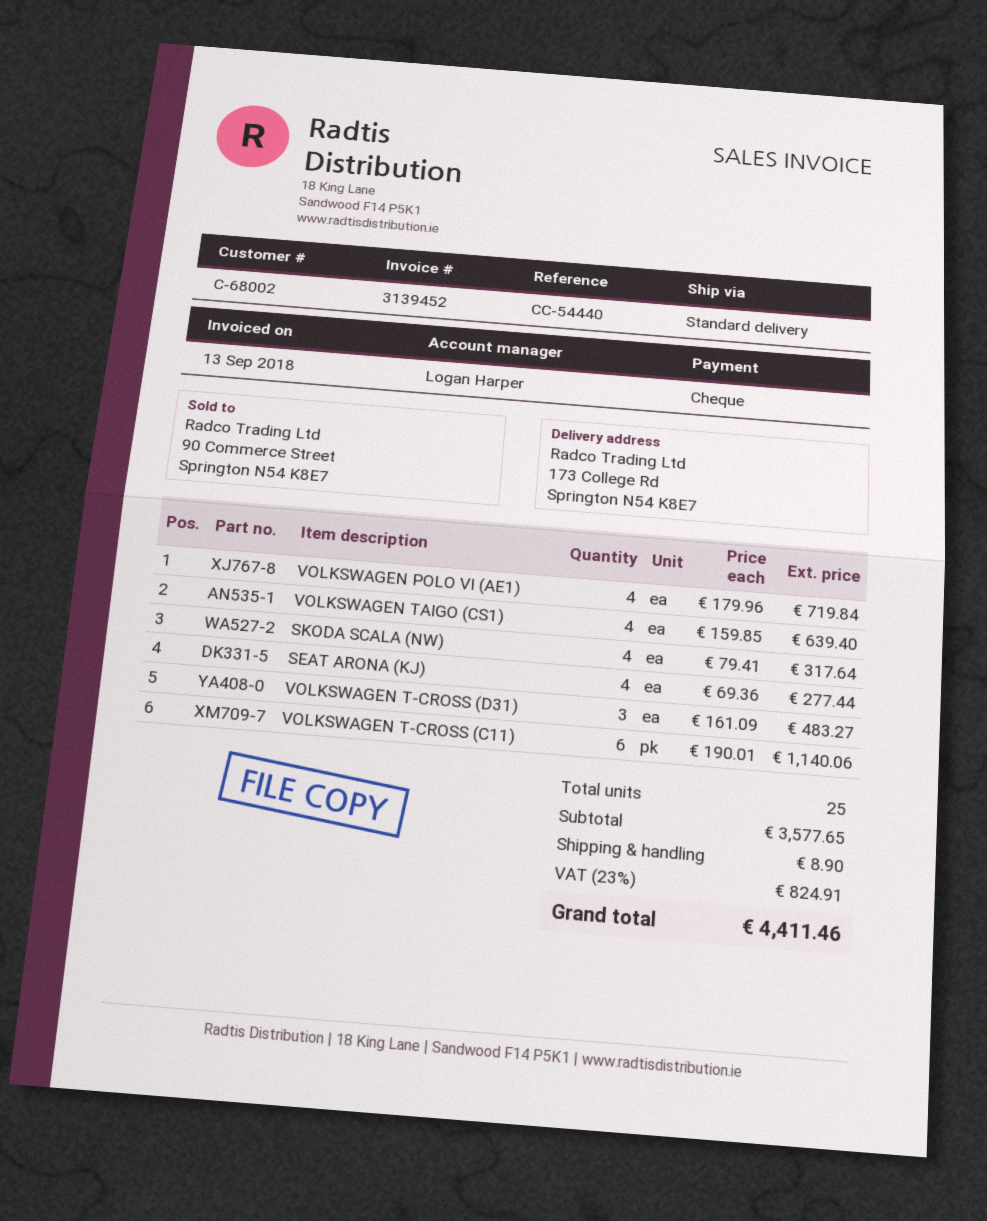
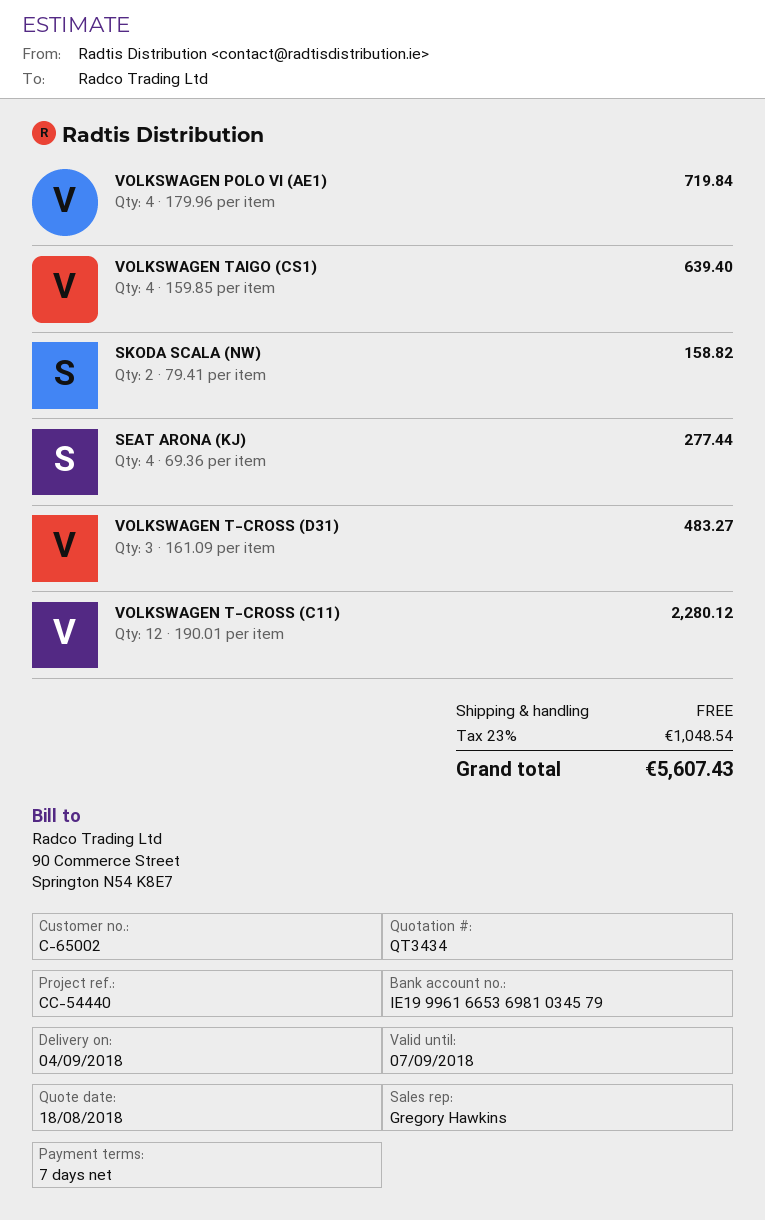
customer number: C-68002 -> C-65002
sales rep: Logan Harper -> Gregory Hawkins
SKODA SCALA (NW): 4 x 79.41 = 317.64 -> 2 x 79.41 = 158.82
VOLKSWAGEN T-CROSS (C11): 6 x 190.01 = 1140.06 -> 12 x 190.01 = 2280.12
shipping: 8.90 -> 0.00
tax: 23% = 824.91 -> 23% = 1048.54
total: 4411.46 -> 5607.43

